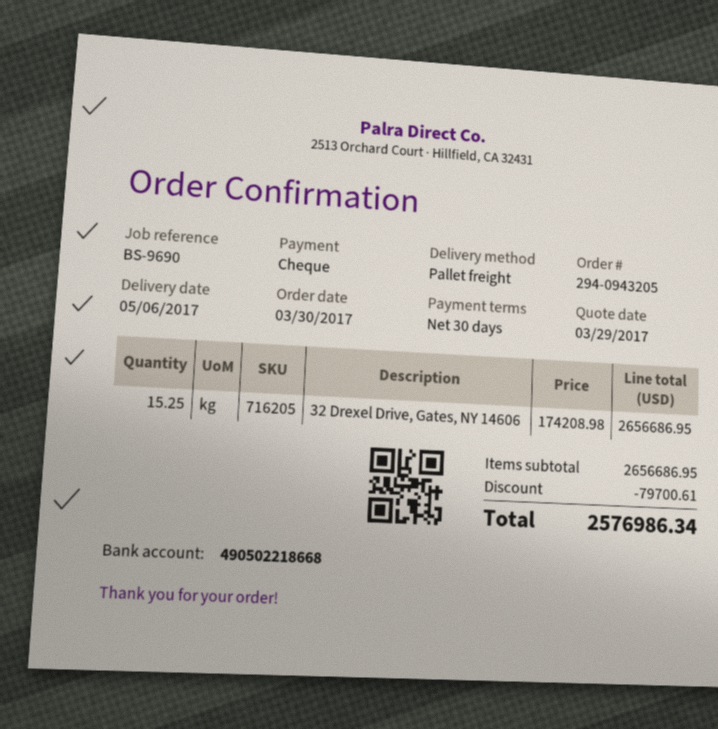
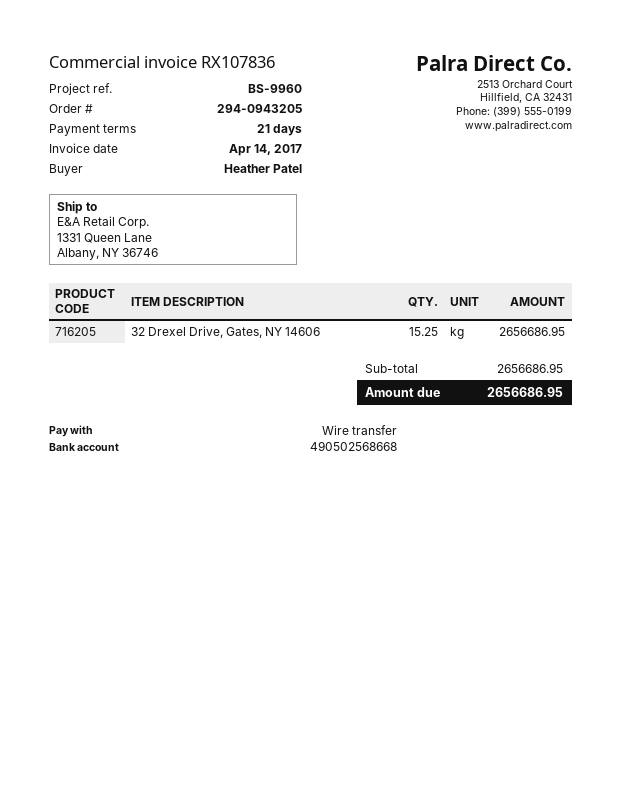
payment terms: 30 days -> 21 days
reference: BS-9690 -> BS-9960
payment method: cheque -> bank transfer
bank account: 490502218668 -> 490502568668
discount: 79700.61 -> none
total: 2576986.34 -> 2656686.95

